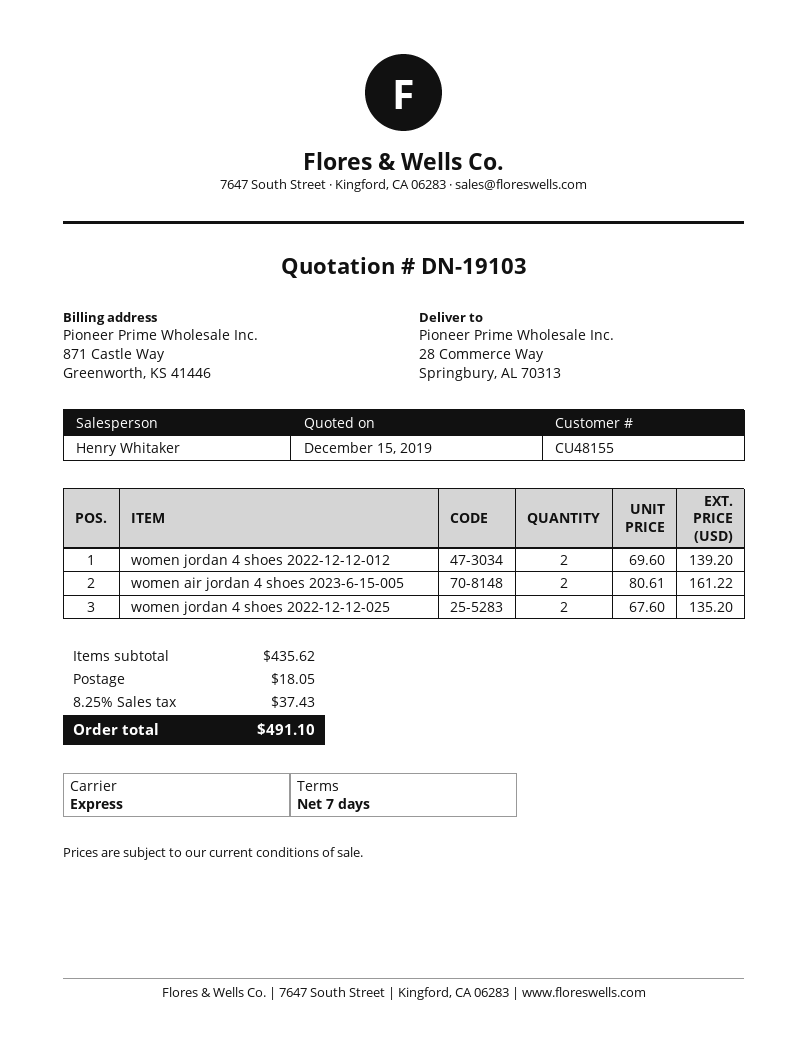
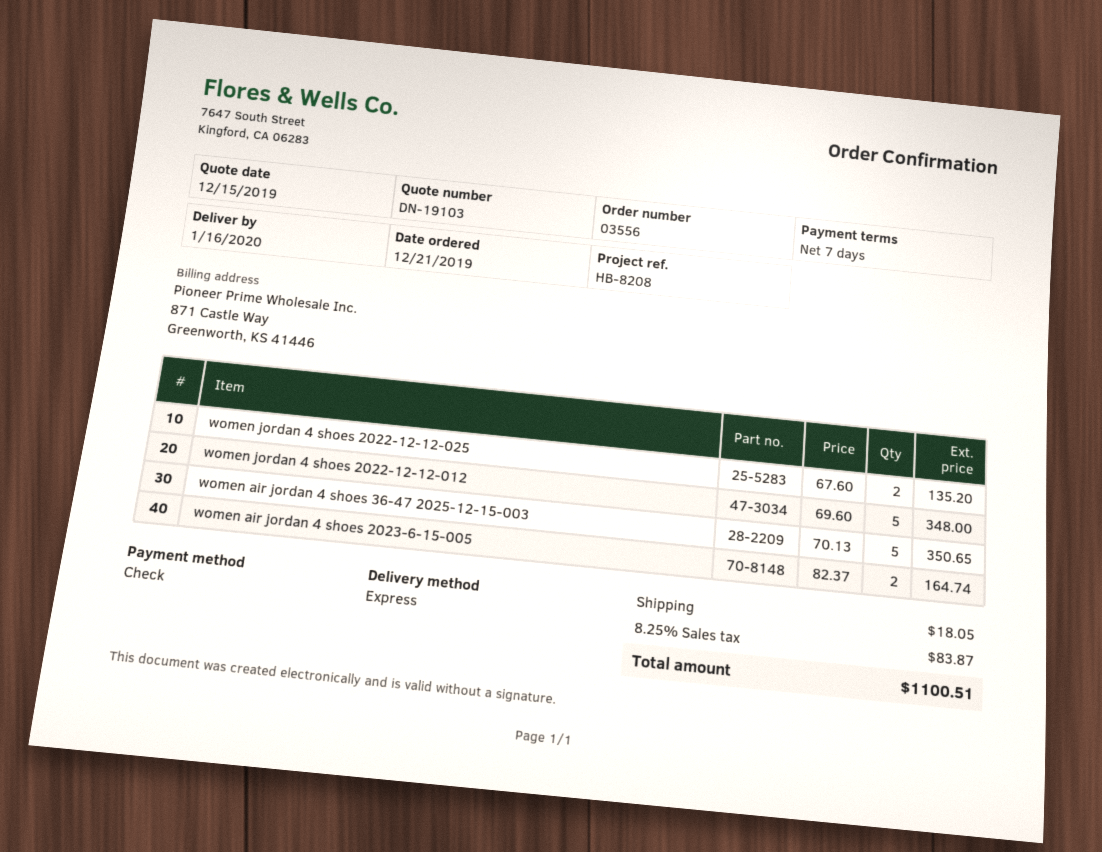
women jordan 4 shoes 2022-12-12-012: 2 x 69.60 = 139.20 -> 5 x 69.60 = 348.00
women air jordan 4 shoes 2023-6-15-005: 2 x 80.61 = 161.22 -> 2 x 82.37 = 164.74
women air jordan 4 shoes 36-47 2025-12-15-003: none -> 5 x 70.13 = 350.65
tax: 8.25% = 37.43 -> 8.25% = 83.87
total: 491.10 -> 1100.51

